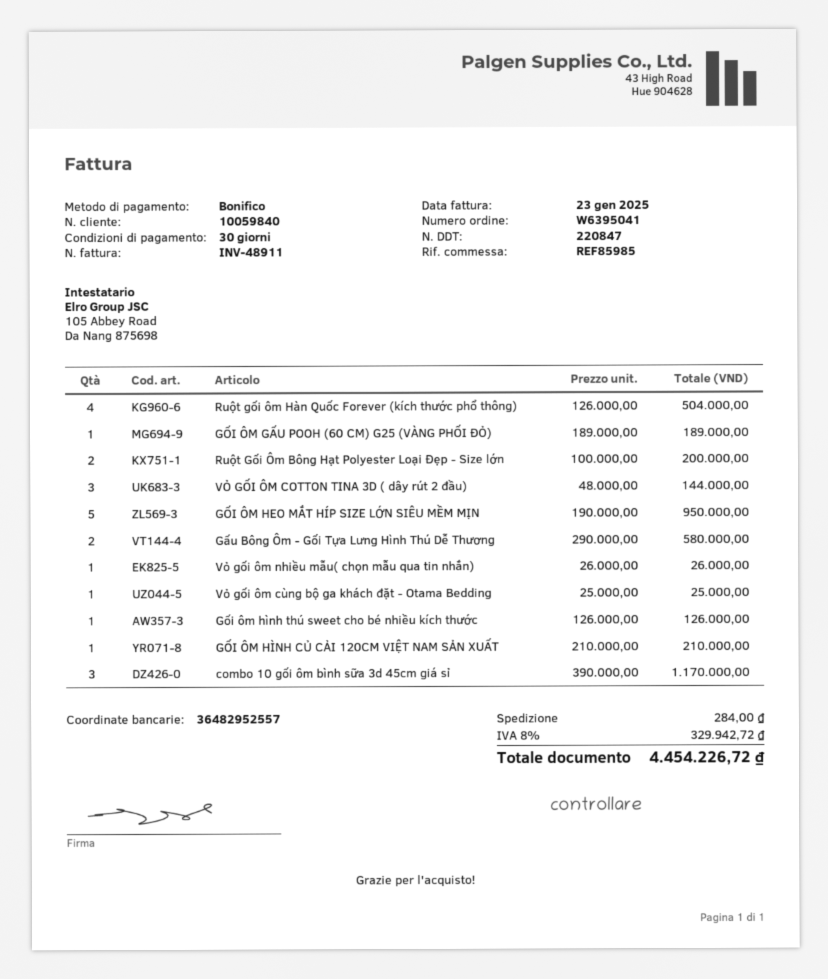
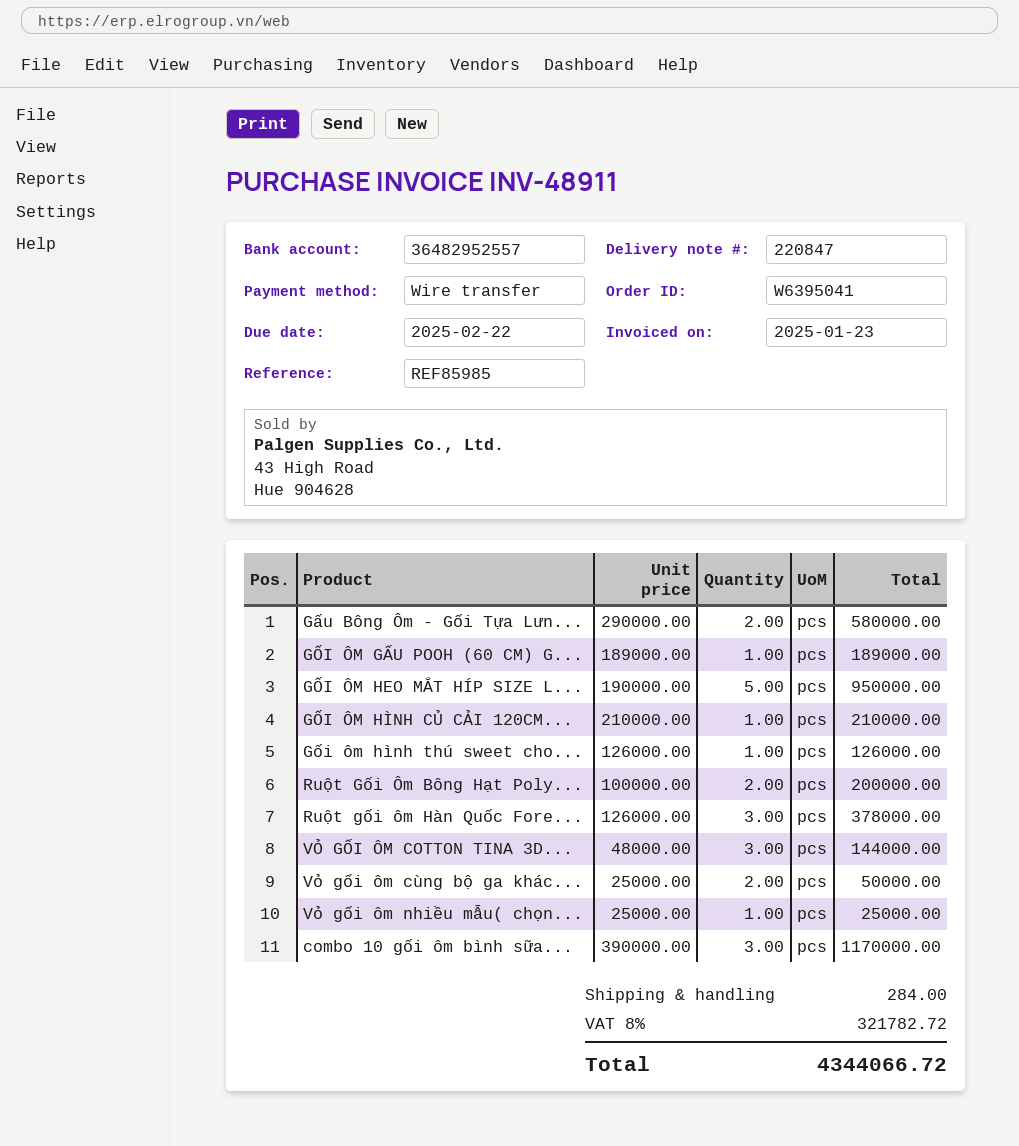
Ruột gối ôm Hàn Quốc Forever (kích thước phổ thông): 4 x 126000.00 = 504000.00 -> 3 x 126000.00 = 378000.00
Vỏ gối ôm nhiều mẫu( chọn mẫu qua tin nhắn): 1 x 26000.00 = 26000.00 -> 1 x 25000.00 = 25000.00
Vỏ gối ôm cùng bộ ga khách đặt - Otama Bedding: 1 x 25000.00 = 25000.00 -> 2 x 25000.00 = 50000.00
tax: 8% = 329942.72 -> 8% = 321782.72
total: 4454226.72 -> 4344066.72

